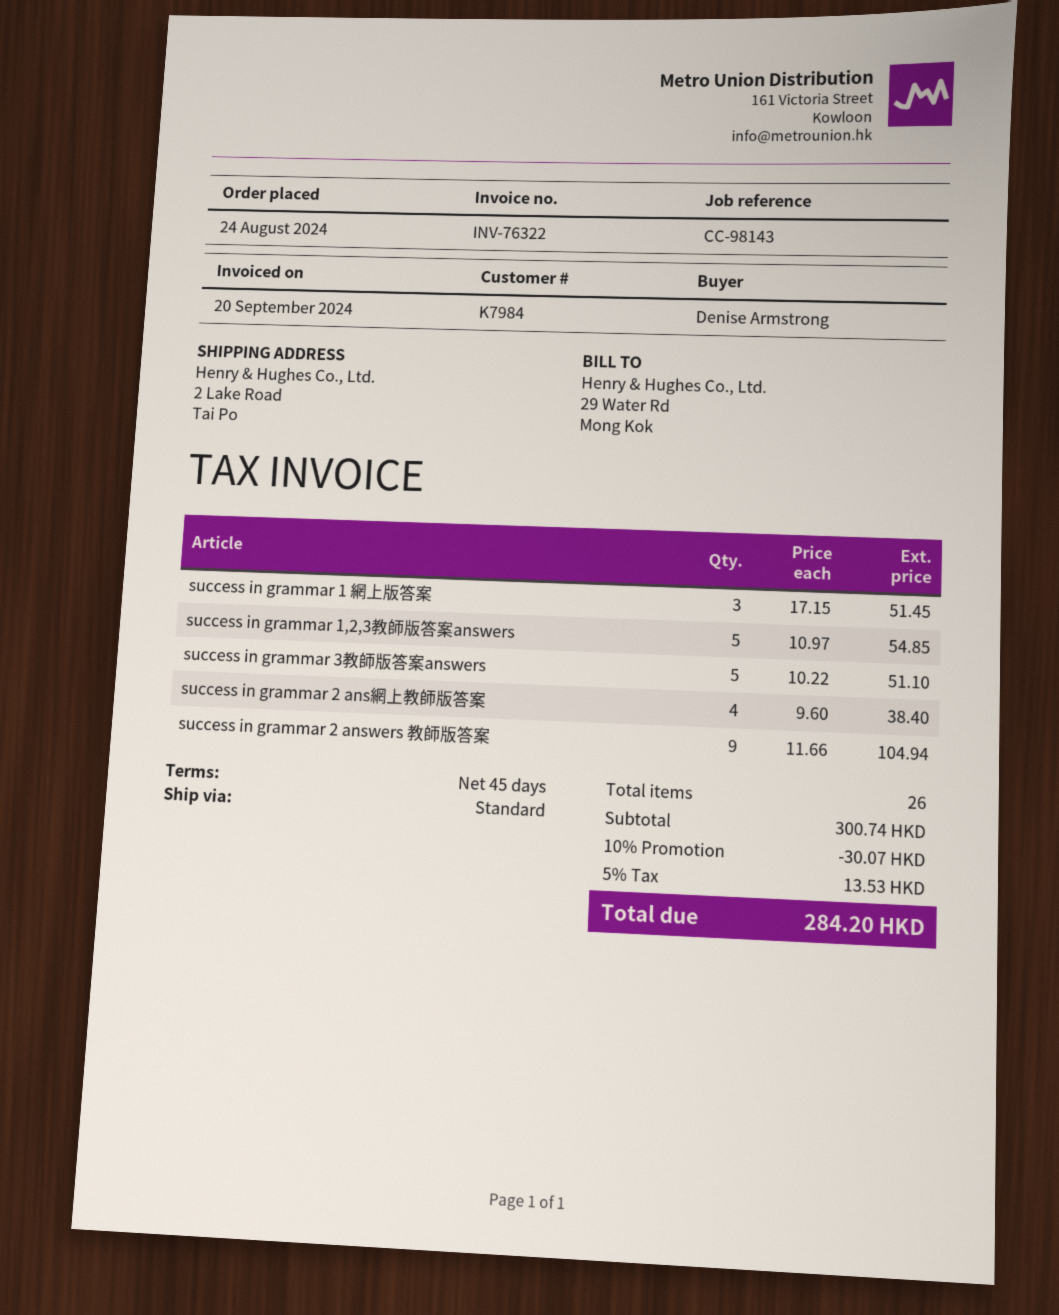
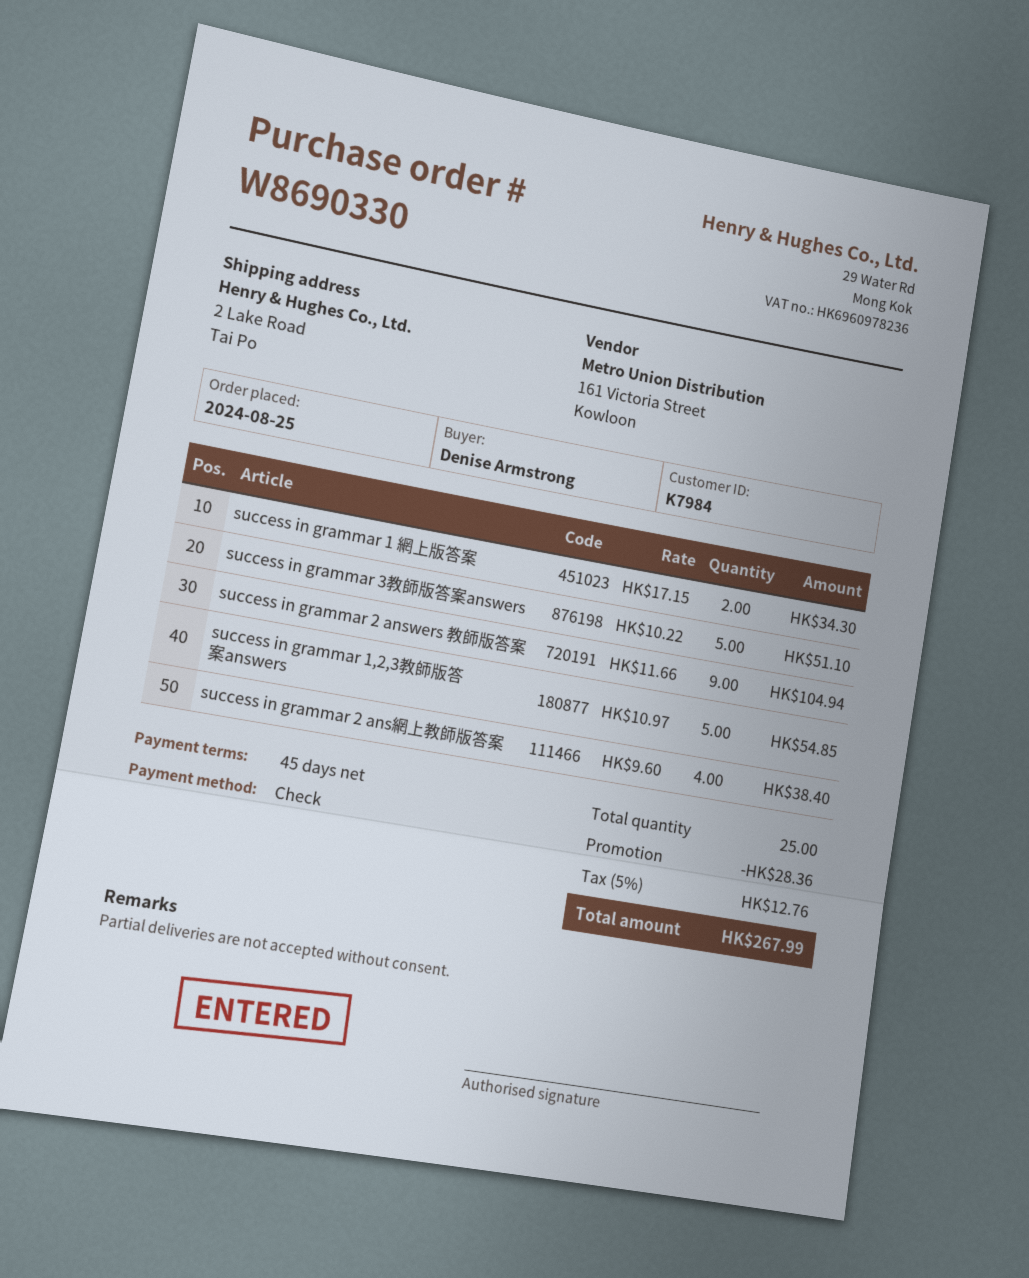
order date: 2024-08-24 -> 2024-08-25
success in grammar 1 網上版答案: 3 x 17.15 = 51.45 -> 2 x 17.15 = 34.30
total quantity: 26 -> 25
discount: 30.07 -> 28.36
tax: 5% = 13.53 -> 5% = 12.76
total: 284.20 -> 267.99

